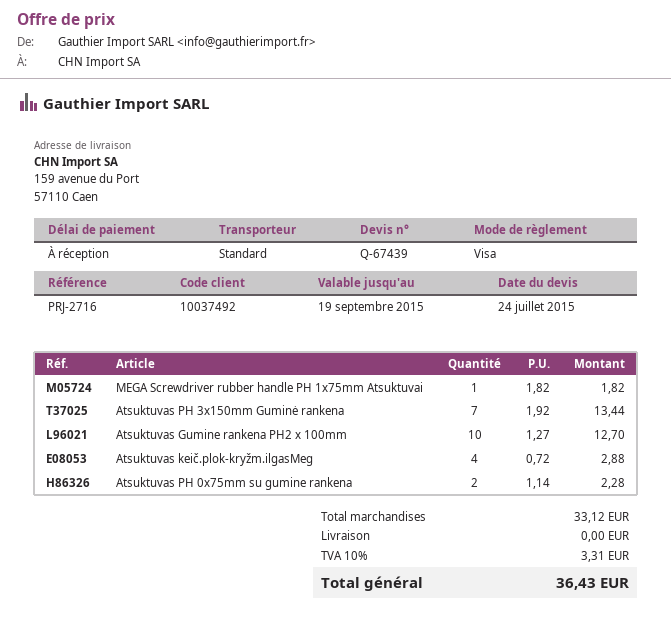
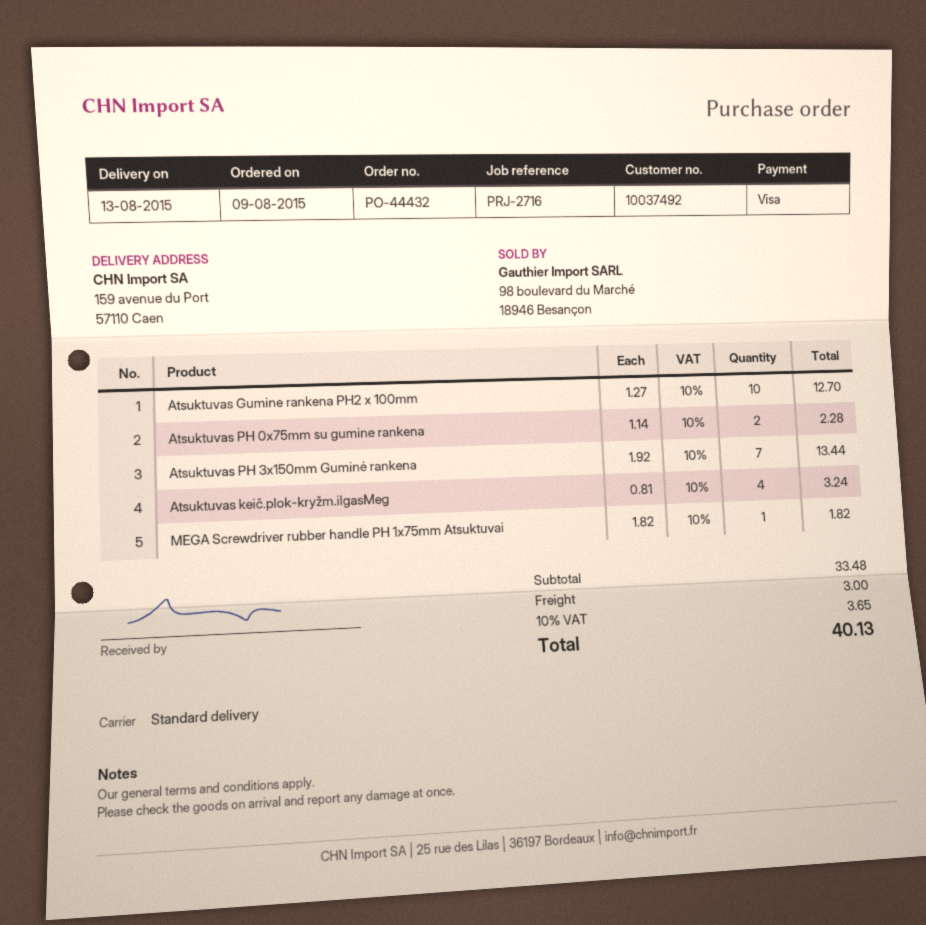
Atsuktuvas keič.plok-kryžm.ilgasMeg: 4 x 0.72 = 2.88 -> 4 x 0.81 = 3.24
subtotal: 33.12 -> 33.48
shipping: 0.00 -> 3.00
tax: 10% = 3.31 -> 10% = 3.65
total: 36.43 -> 40.13

